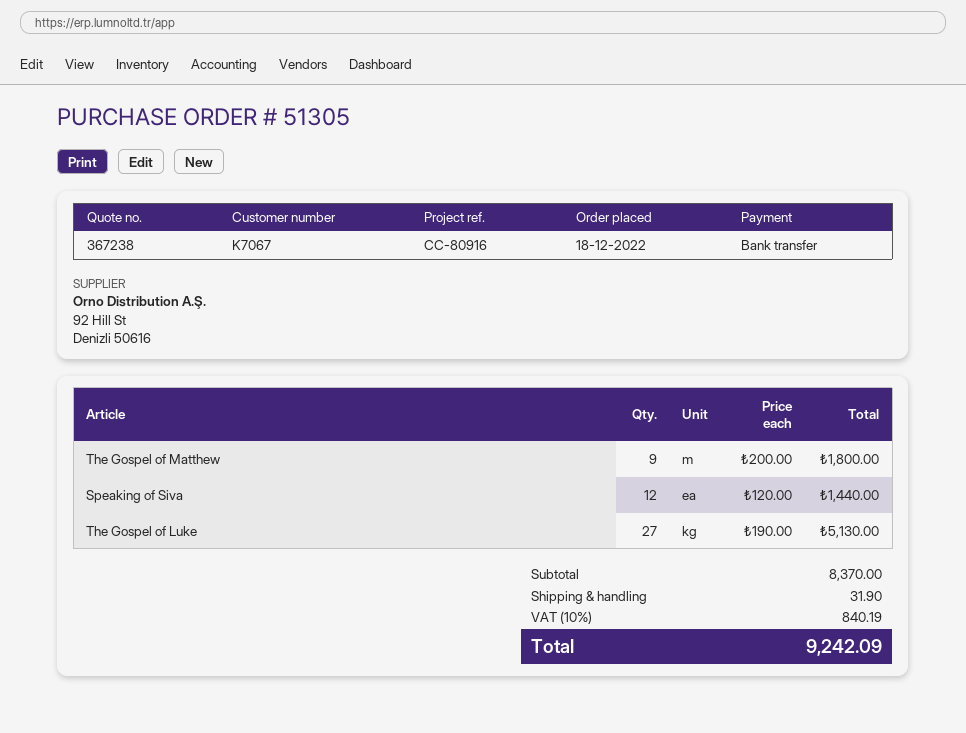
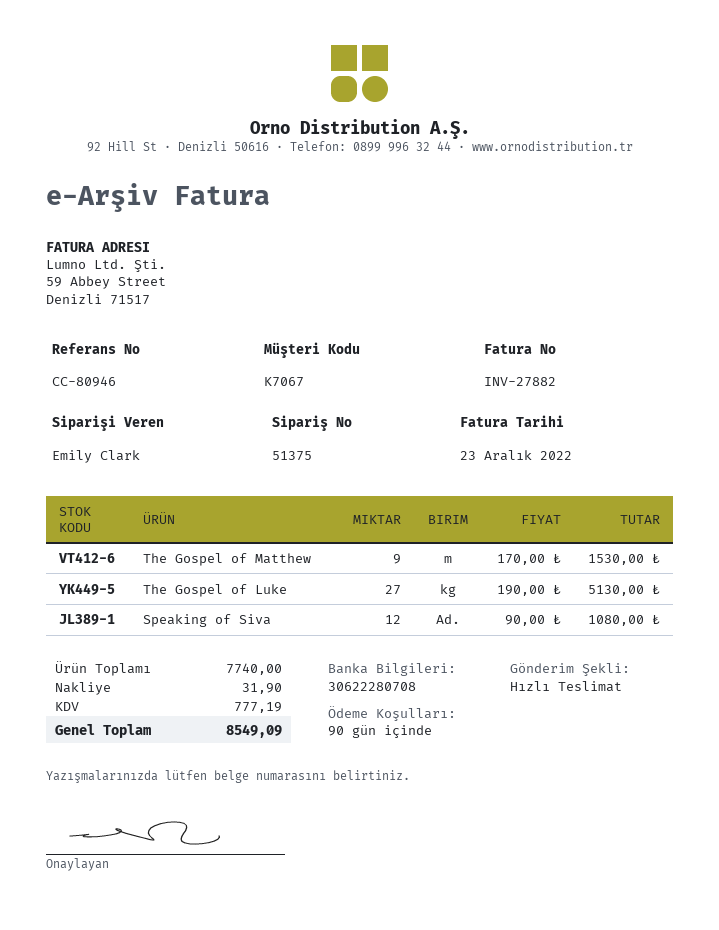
order number: 51305 -> 51375
reference: CC-80916 -> CC-80946
The Gospel of Matthew: 9 x 200.00 = 1800.00 -> 9 x 170.00 = 1530.00
Speaking of Siva: 12 x 120.00 = 1440.00 -> 12 x 90.00 = 1080.00
subtotal: 8370.00 -> 7740.00
tax: 840.19 -> 777.19
total: 9242.09 -> 8549.09

